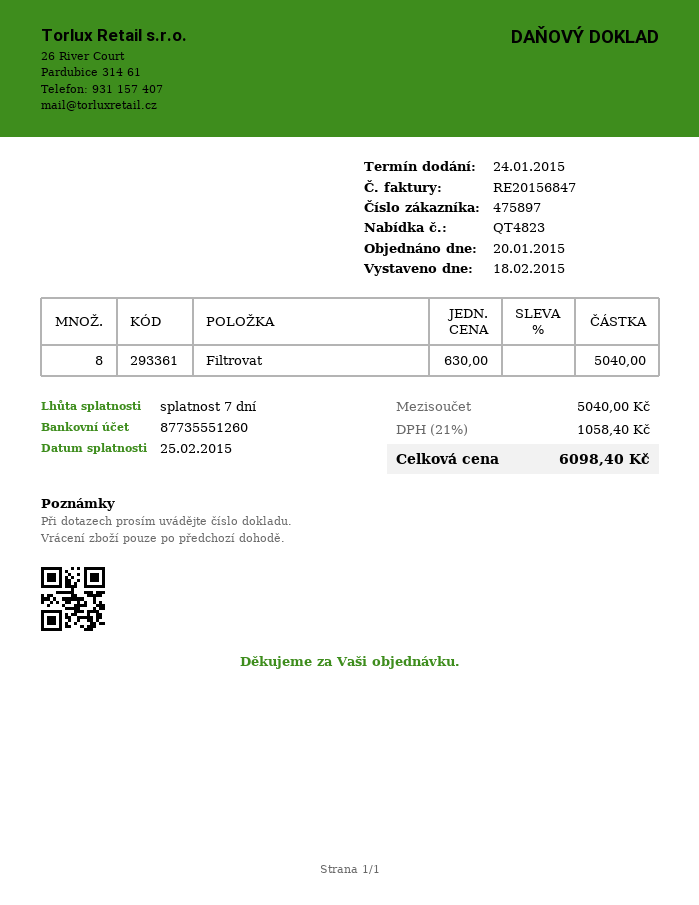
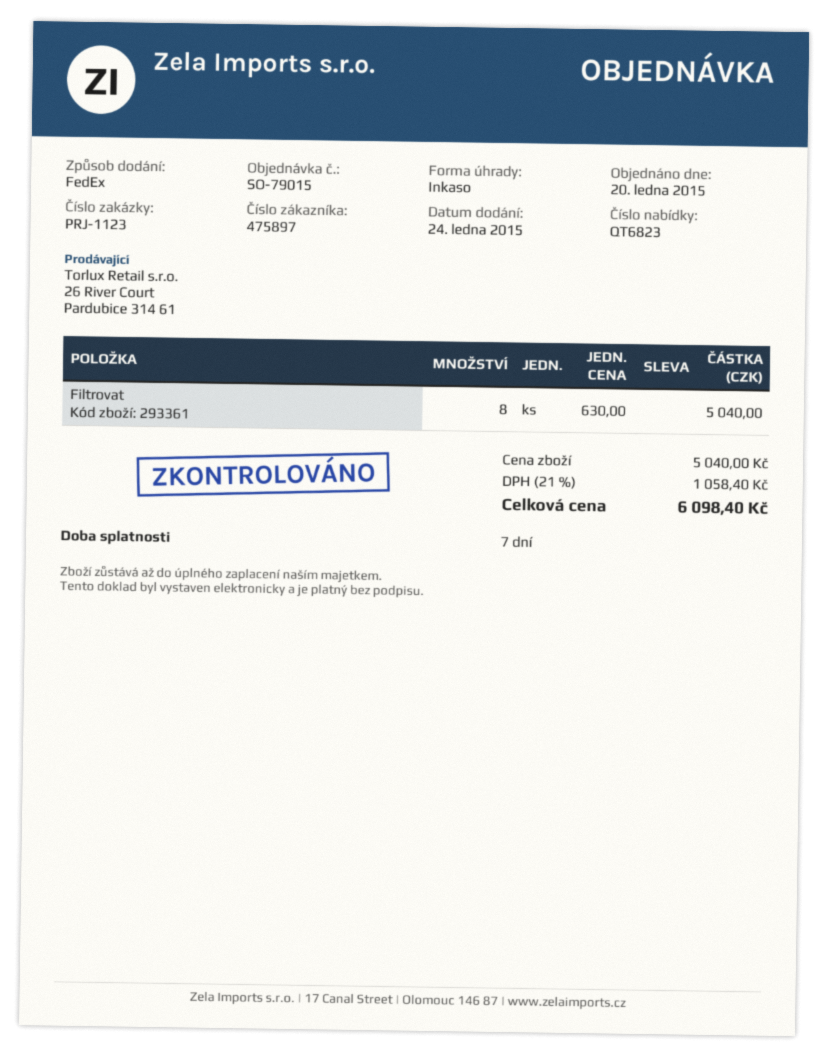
quote number: QT4823 -> QT6823

